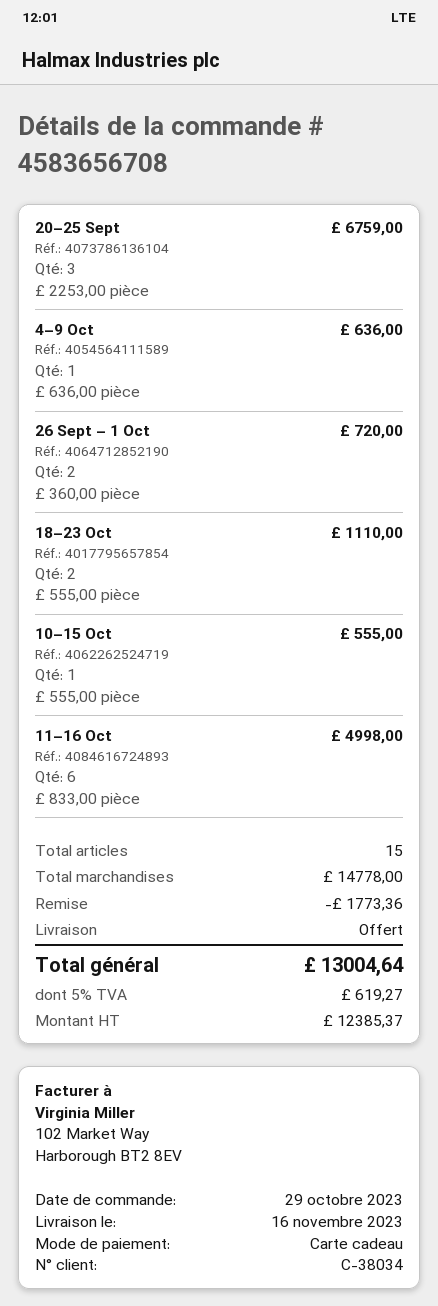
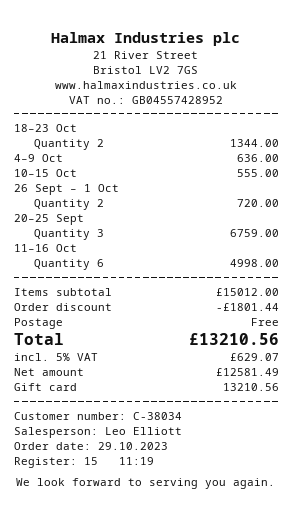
18–23 Oct: 2 for 1110.00 -> 2 for 1344.00
subtotal: 14778.00 -> 15012.00
discount: 1773.36 -> 1801.44
net: 12385.37 -> 12581.49
tax: 5% = 619.27 -> 5% = 629.07
total: 13004.64 -> 13210.56

